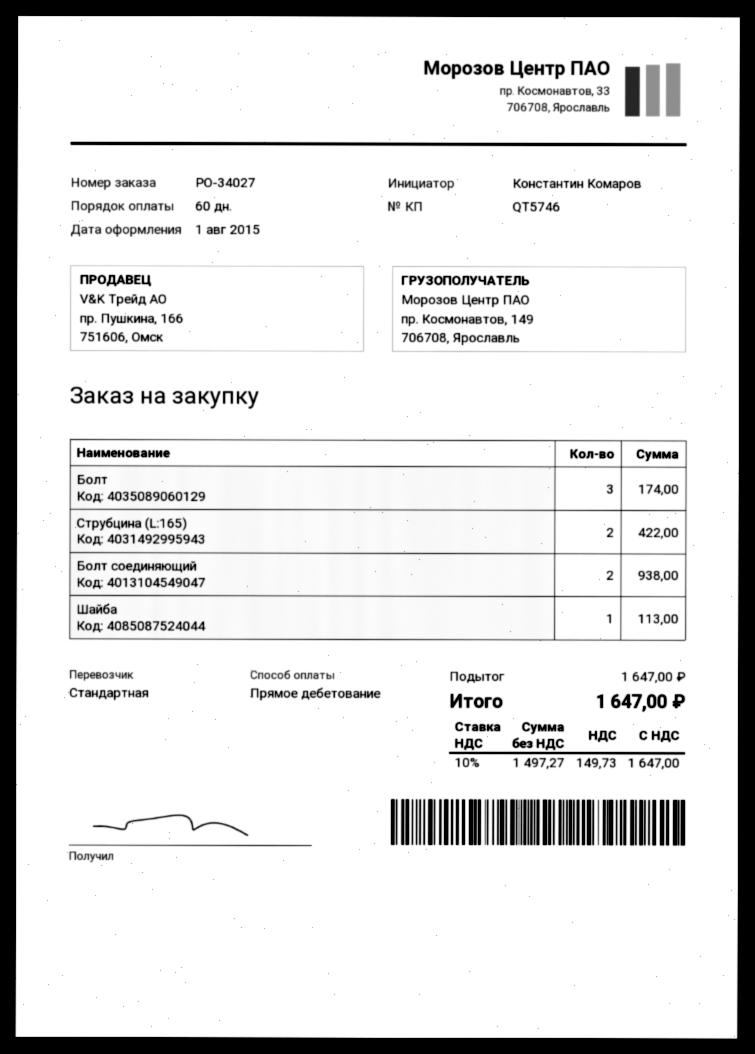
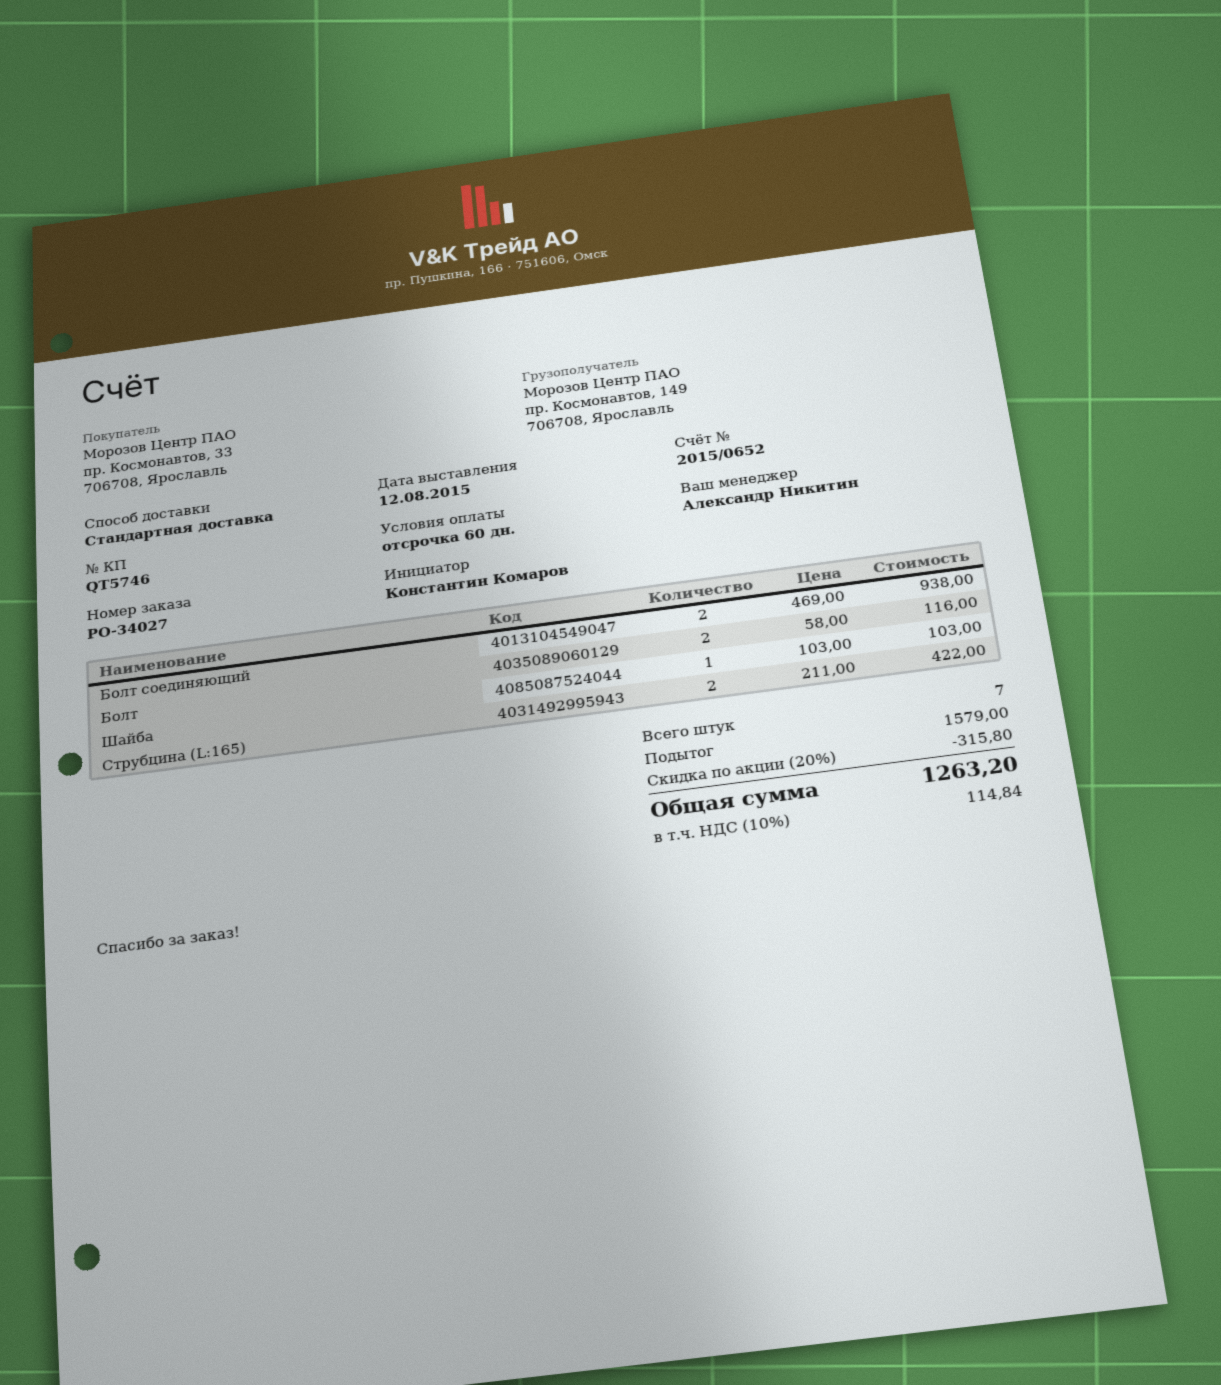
Болт: 3 for 174.00 -> 2 for 116.00
Шайба: 1 for 113.00 -> 1 for 103.00
subtotal: 1647.00 -> 1579.00
discount: none -> 20% = 315.80
tax: 10% = 149.73 -> 10% = 114.84
total: 1647.00 -> 1263.20

